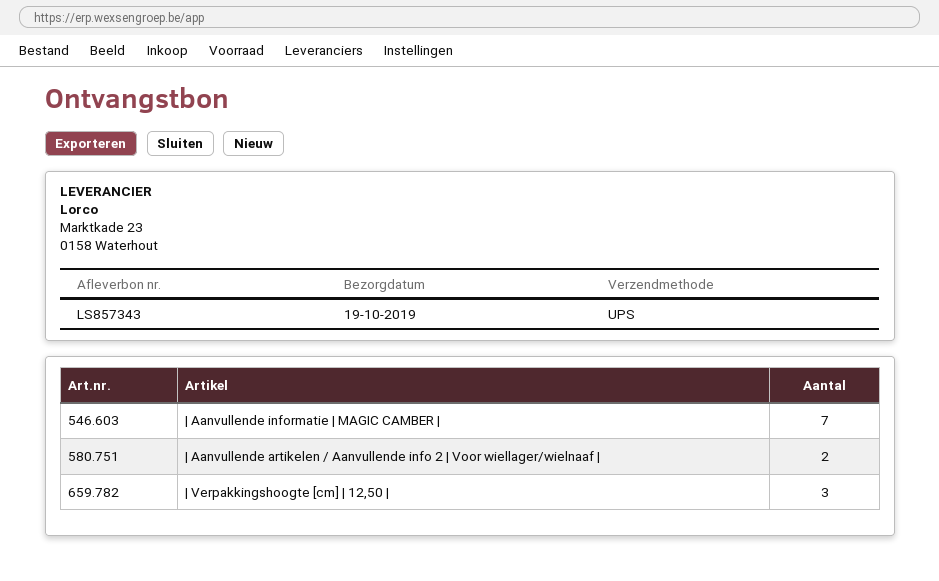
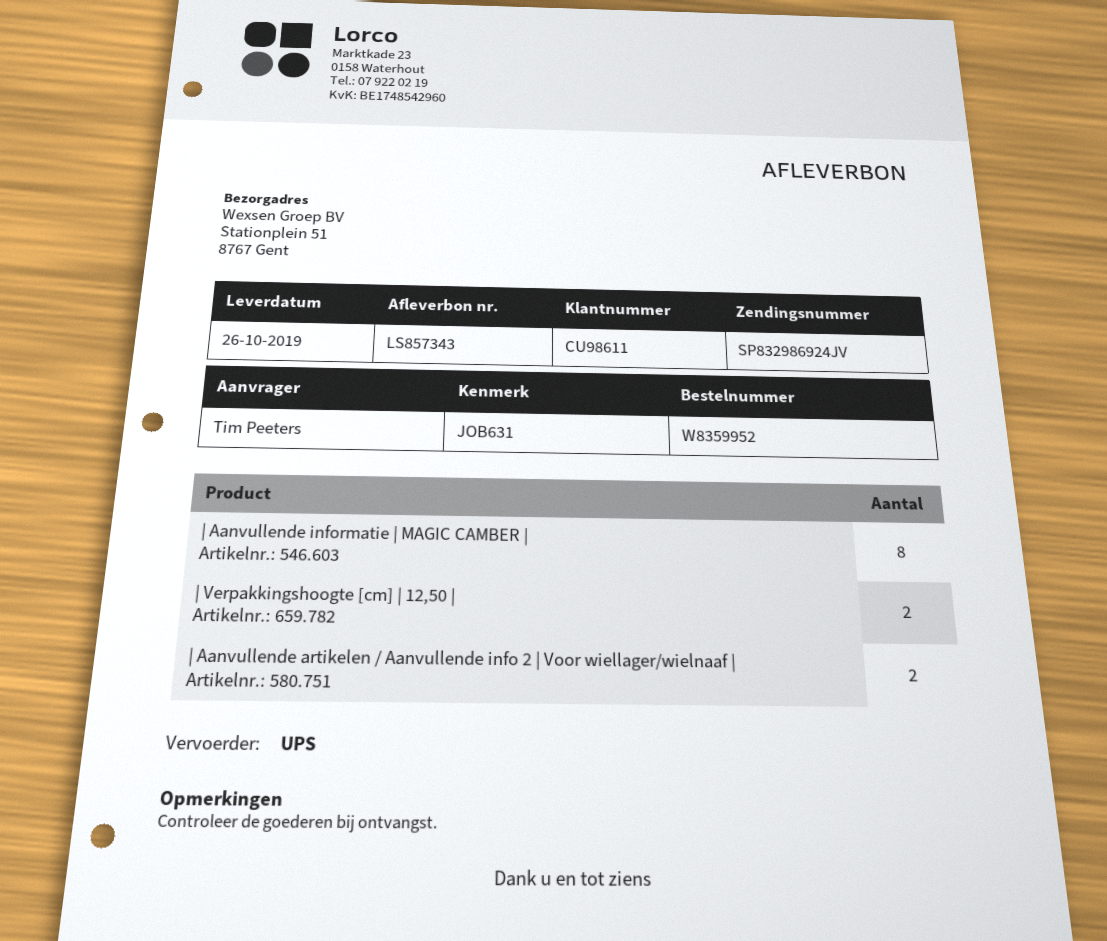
delivery date: 2019-10-19 -> 2019-10-26
| Aanvullende informatie | MAGIC CAMBER |: 7 -> 8
| Verpakkingshoogte [cm] | 12,50 |: 3 -> 2

